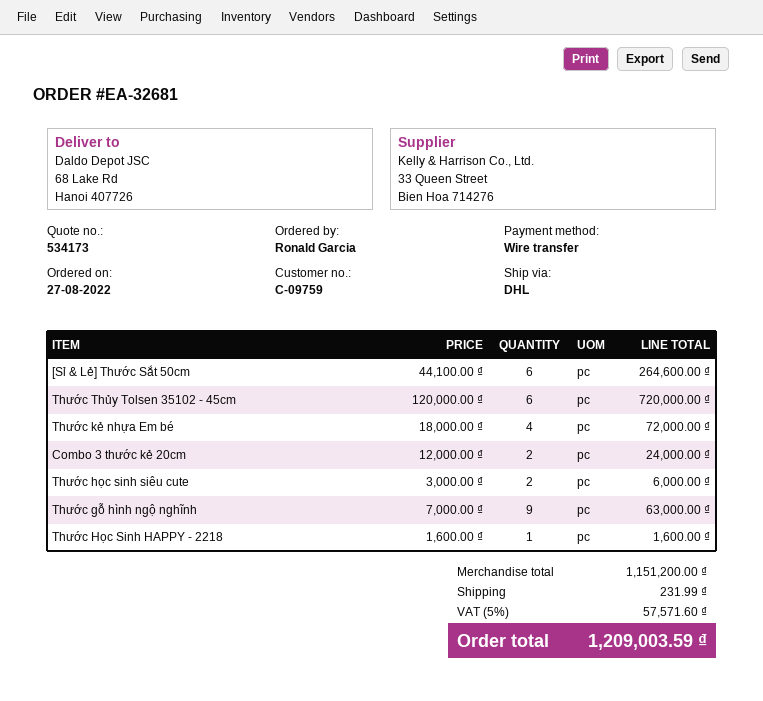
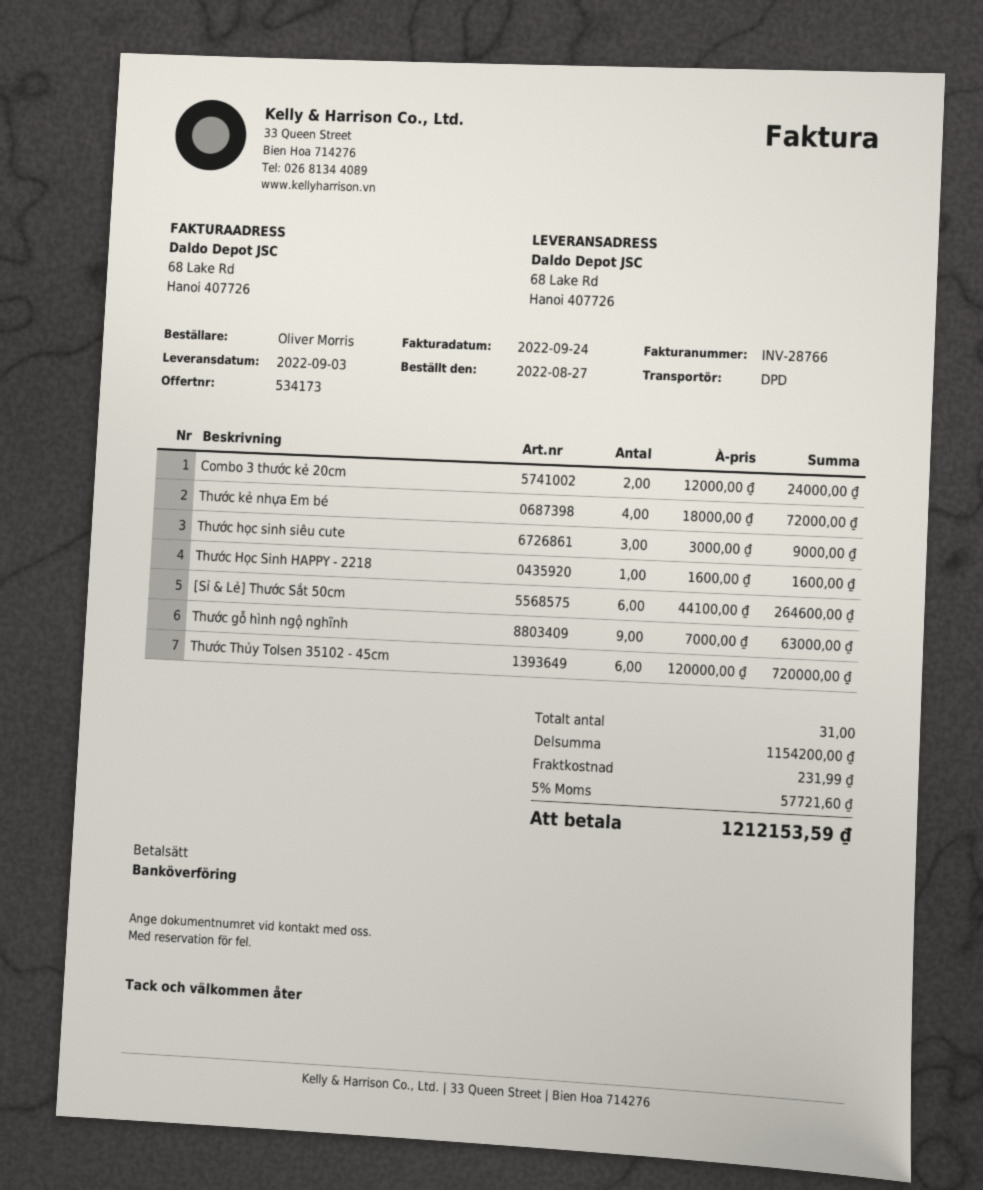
ordered by: Ronald Garcia -> Oliver Morris
shipping method: DHL -> DPD
Thước học sinh siêu cute: 2 x 3000.00 = 6000.00 -> 3 x 3000.00 = 9000.00
subtotal: 1151200.00 -> 1154200.00
tax: 5% = 57571.60 -> 5% = 57721.60
total: 1209003.59 -> 1212153.59

